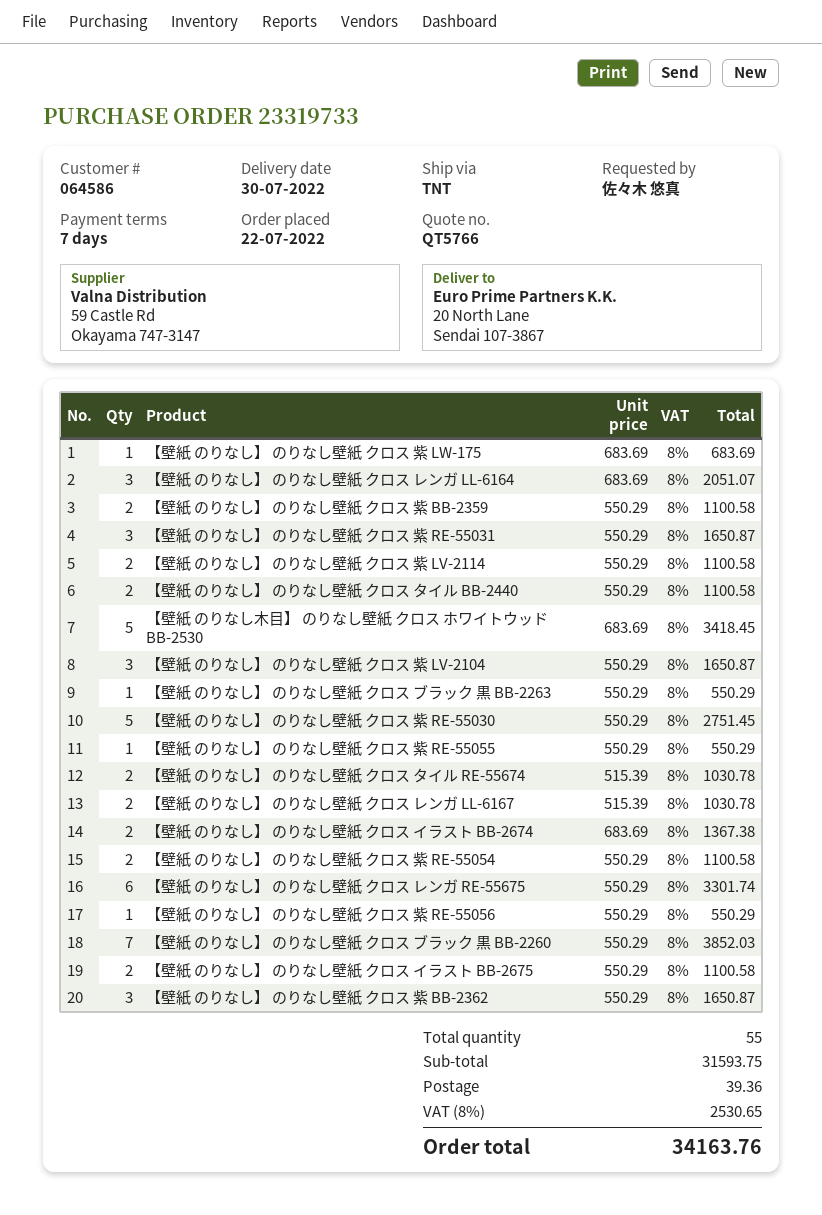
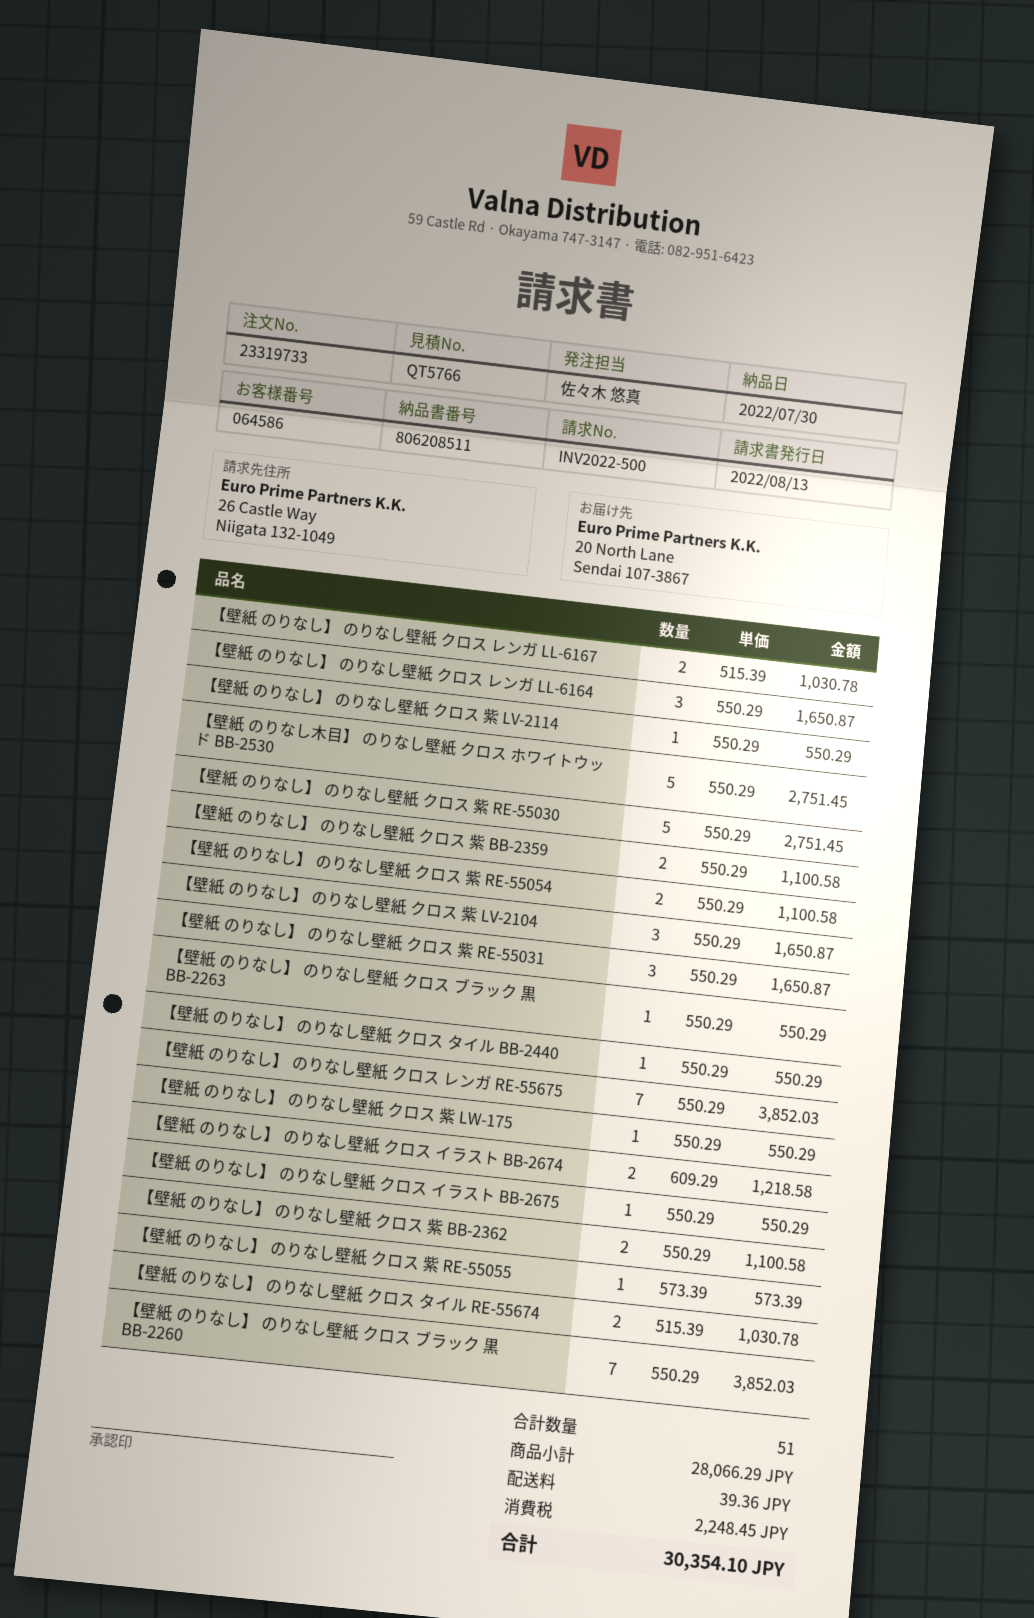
【壁紙 のりなし】 のりなし壁紙 クロス 紫 LW-175: 1 x 683.69 = 683.69 -> 1 x 550.29 = 550.29
【壁紙 のりなし】 のりなし壁紙 クロス レンガ LL-6164: 3 x 683.69 = 2051.07 -> 3 x 550.29 = 1650.87
【壁紙 のりなし】 のりなし壁紙 クロス 紫 LV-2114: 2 x 550.29 = 1100.58 -> 1 x 550.29 = 550.29
【壁紙 のりなし】 のりなし壁紙 クロス タイル BB-2440: 2 x 550.29 = 1100.58 -> 1 x 550.29 = 550.29
【壁紙 のりなし木目】 のりなし壁紙 クロス ホワイトウッド BB-2530: 5 x 683.69 = 3418.45 -> 5 x 550.29 = 2751.45
【壁紙 のりなし】 のりなし壁紙 クロス 紫 RE-55055: 1 x 550.29 = 550.29 -> 1 x 573.39 = 573.39
【壁紙 のりなし】 のりなし壁紙 クロス イラスト BB-2674: 2 x 683.69 = 1367.38 -> 2 x 609.29 = 1218.58
【壁紙 のりなし】 のりなし壁紙 クロス レンガ RE-55675: 6 x 550.29 = 3301.74 -> 7 x 550.29 = 3852.03
【壁紙 のりなし】 のりなし壁紙 クロス 紫 RE-55056: 1 x 550.29 = 550.29 -> none
【壁紙 のりなし】 のりなし壁紙 クロス イラスト BB-2675: 2 x 550.29 = 1100.58 -> 1 x 550.29 = 550.29
【壁紙 のりなし】 のりなし壁紙 クロス 紫 BB-2362: 3 x 550.29 = 1650.87 -> 2 x 550.29 = 1100.58
total quantity: 55 -> 51
subtotal: 31593.75 -> 28066.29
tax: 2530.65 -> 2248.45
total: 34163.76 -> 30354.10

